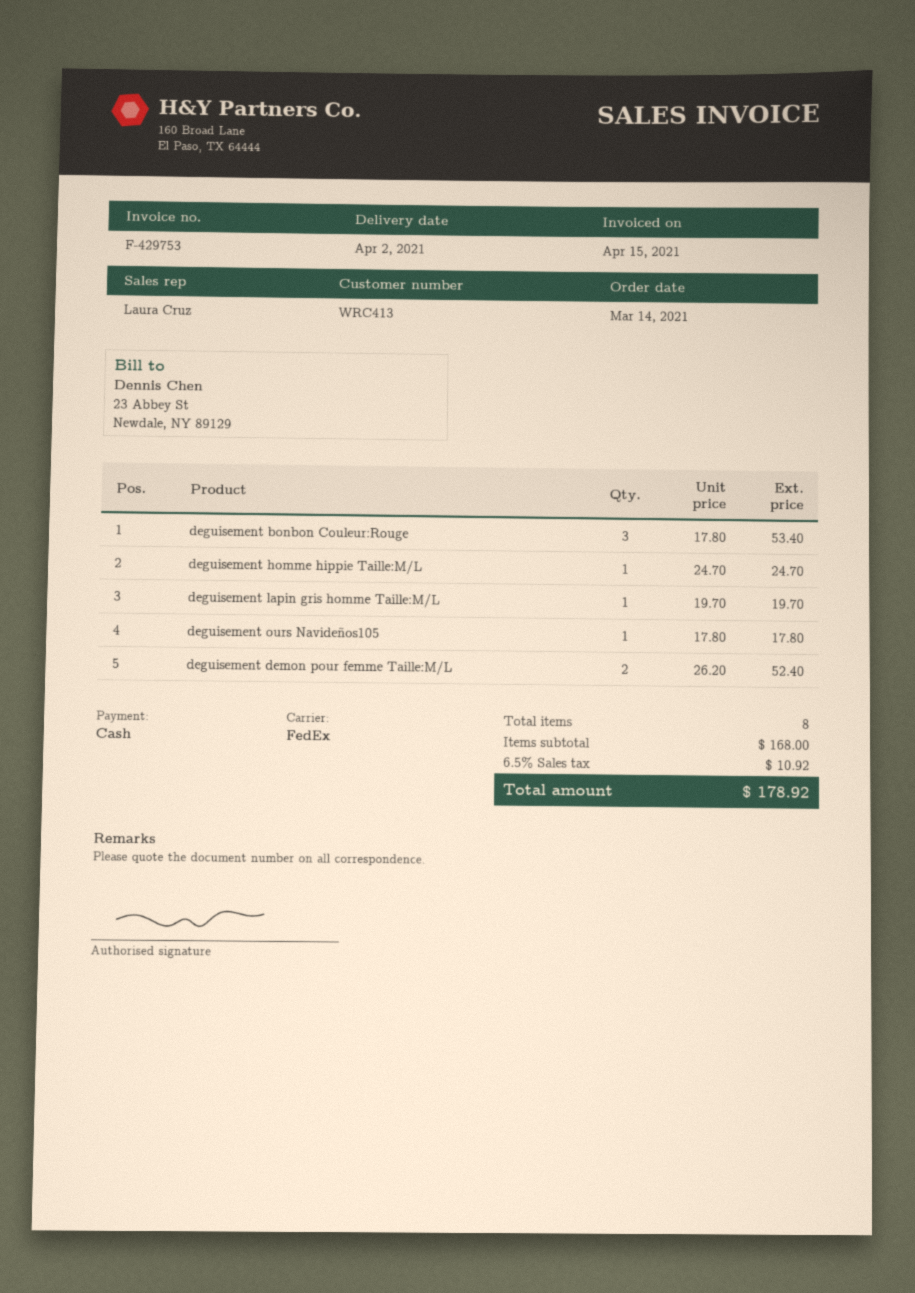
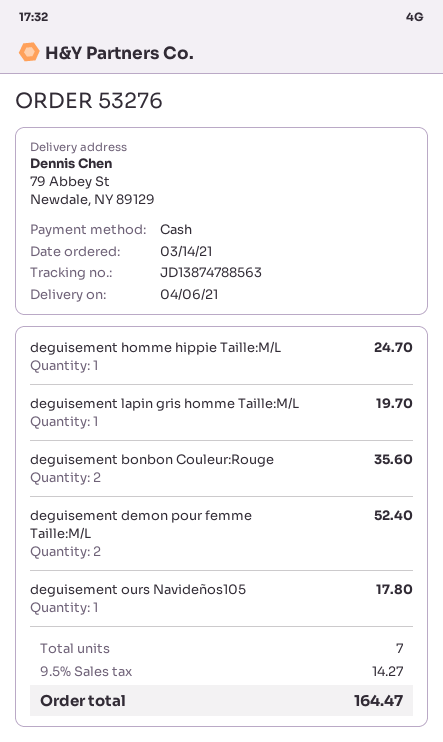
delivery date: 2021-04-02 -> 2021-04-06
deguisement bonbon Couleur:Rouge: 3 for 53.40 -> 2 for 35.60
total quantity: 8 -> 7
tax: 6.5% = 10.92 -> 9.5% = 14.27
total: 178.92 -> 164.47

